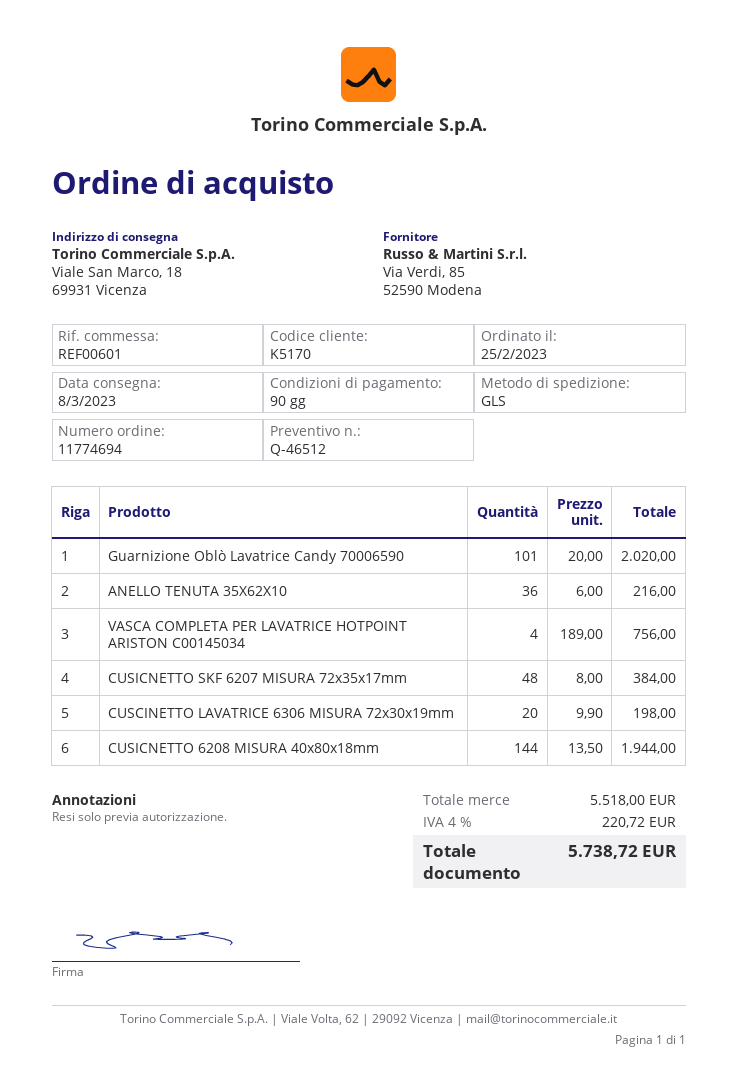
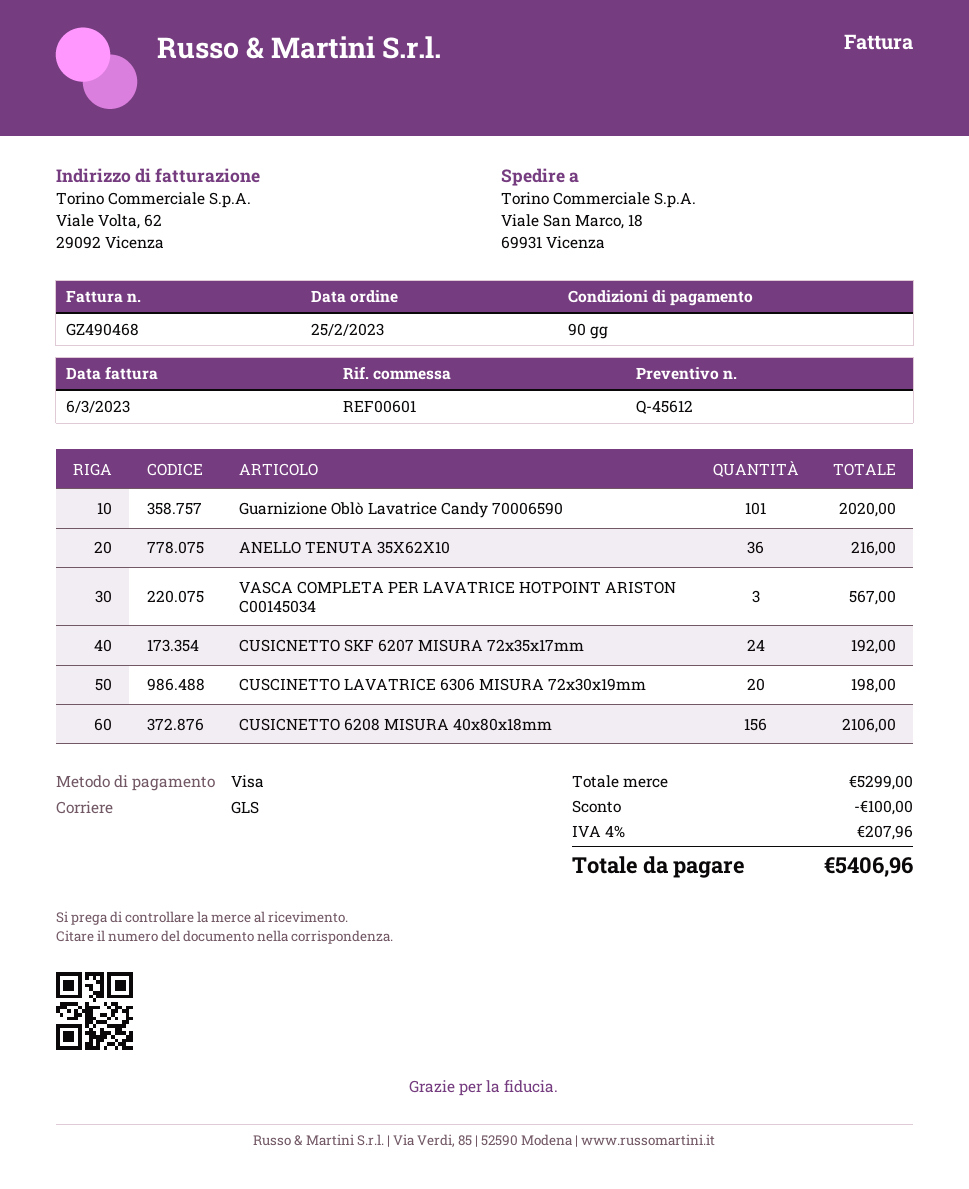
quote number: Q-46512 -> Q-45612
VASCA COMPLETA PER LAVATRICE HOTPOINT ARISTON C00145034: 4 for 756.00 -> 3 for 567.00
CUSICNETTO SKF 6207 MISURA 72x35x17mm: 48 for 384.00 -> 24 for 192.00
CUSICNETTO 6208 MISURA 40x80x18mm: 144 for 1944.00 -> 156 for 2106.00
subtotal: 5518.00 -> 5299.00
discount: none -> 100.00
tax: 4% = 220.72 -> 4% = 207.96
total: 5738.72 -> 5406.96

